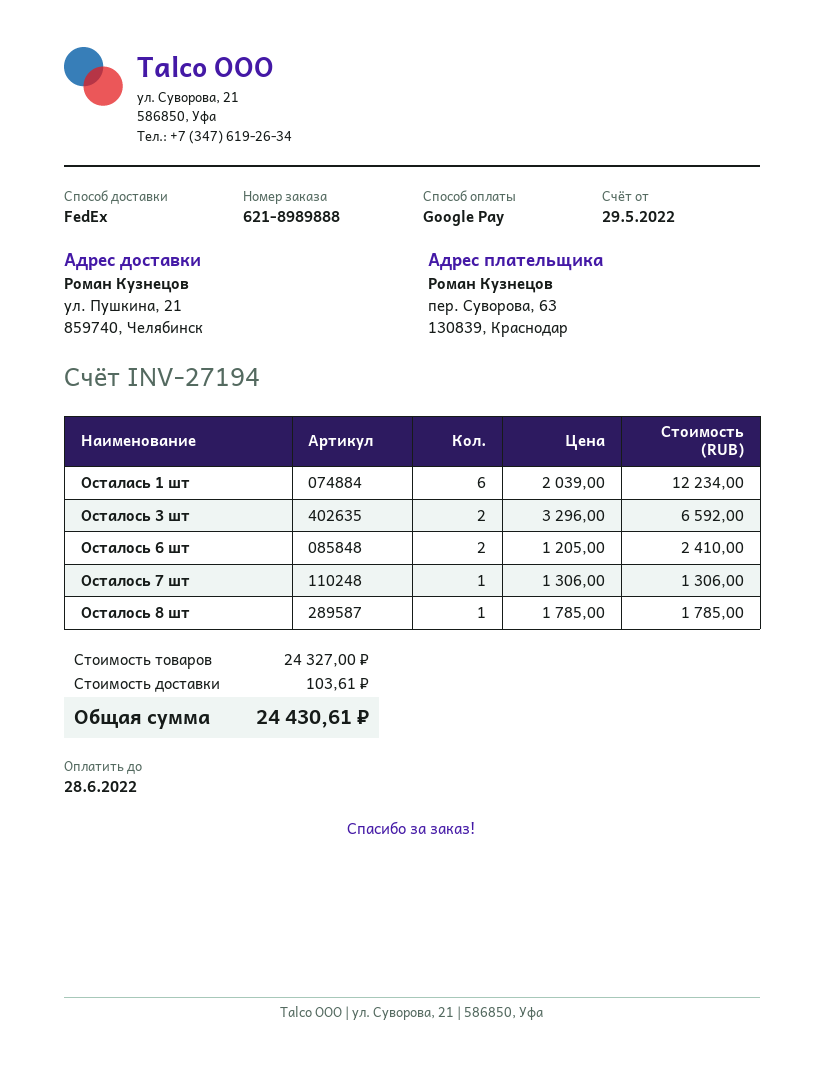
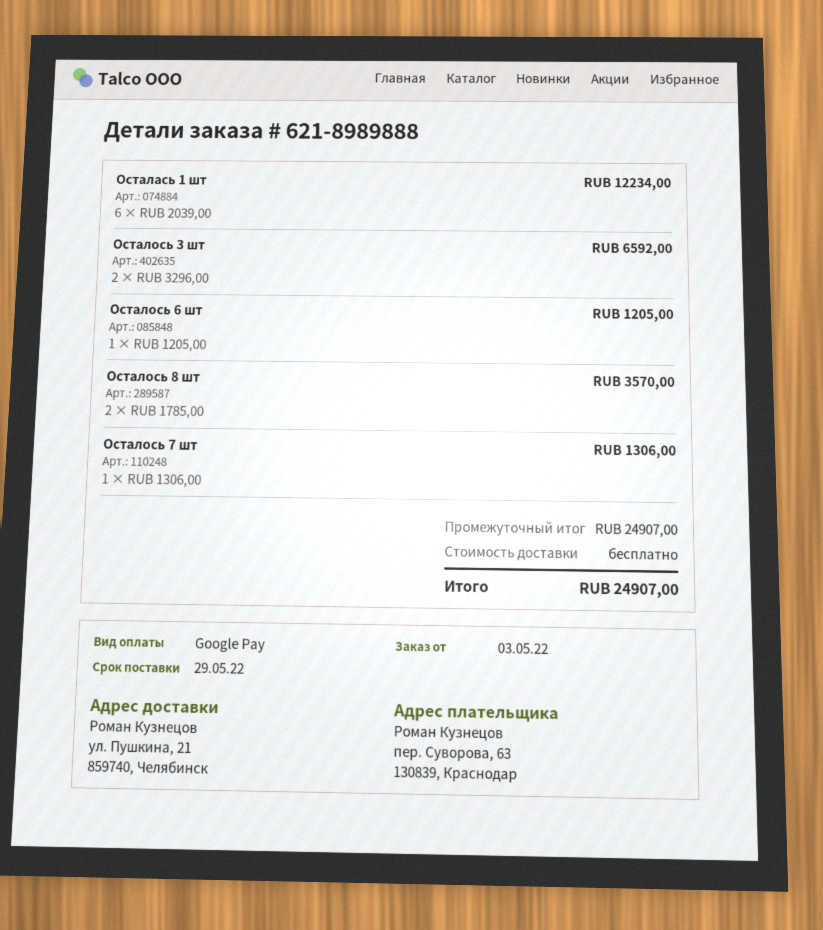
Осталось 6 шт: 2 x 1205.00 = 2410.00 -> 1 x 1205.00 = 1205.00
Осталось 8 шт: 1 x 1785.00 = 1785.00 -> 2 x 1785.00 = 3570.00
subtotal: 24327.00 -> 24907.00
shipping: 103.61 -> 0.00
total: 24430.61 -> 24907.00

